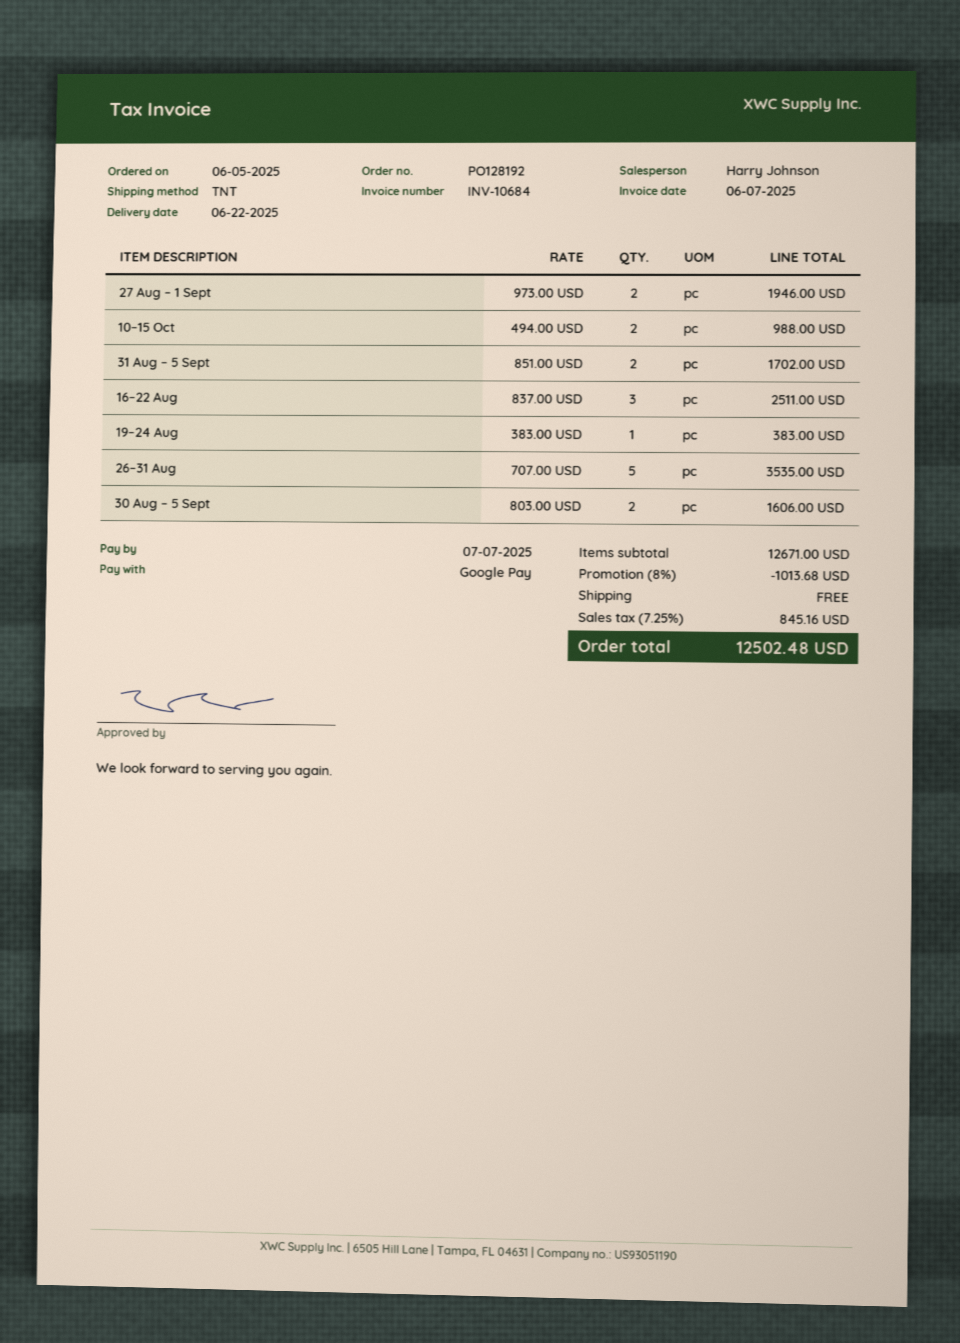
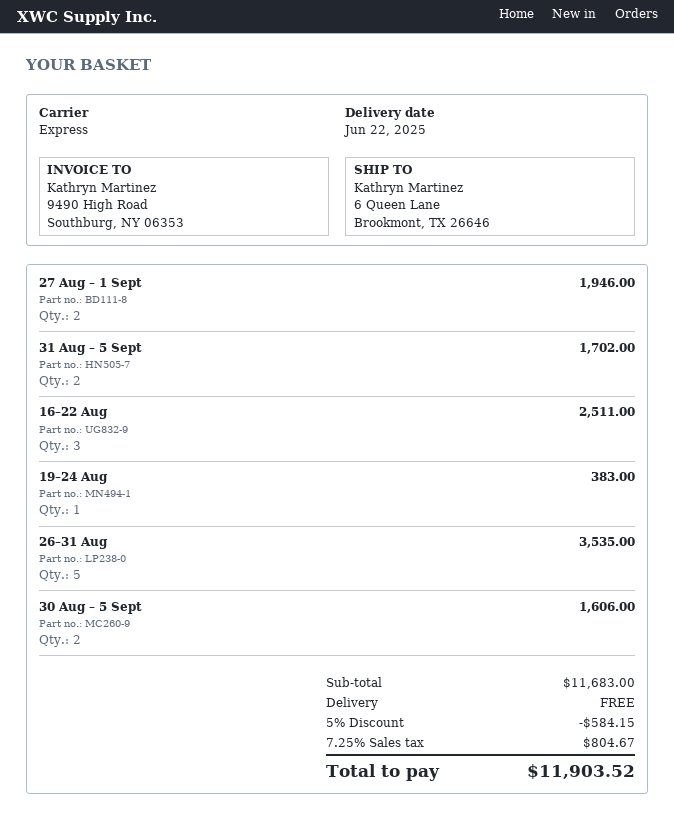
shipping method: TNT -> express
10–15 Oct: 2 for 988.00 -> none
subtotal: 12671.00 -> 11683.00
discount: 8% = 1013.68 -> 5% = 584.15
tax: 7.25% = 845.16 -> 7.25% = 804.67
total: 12502.48 -> 11903.52

